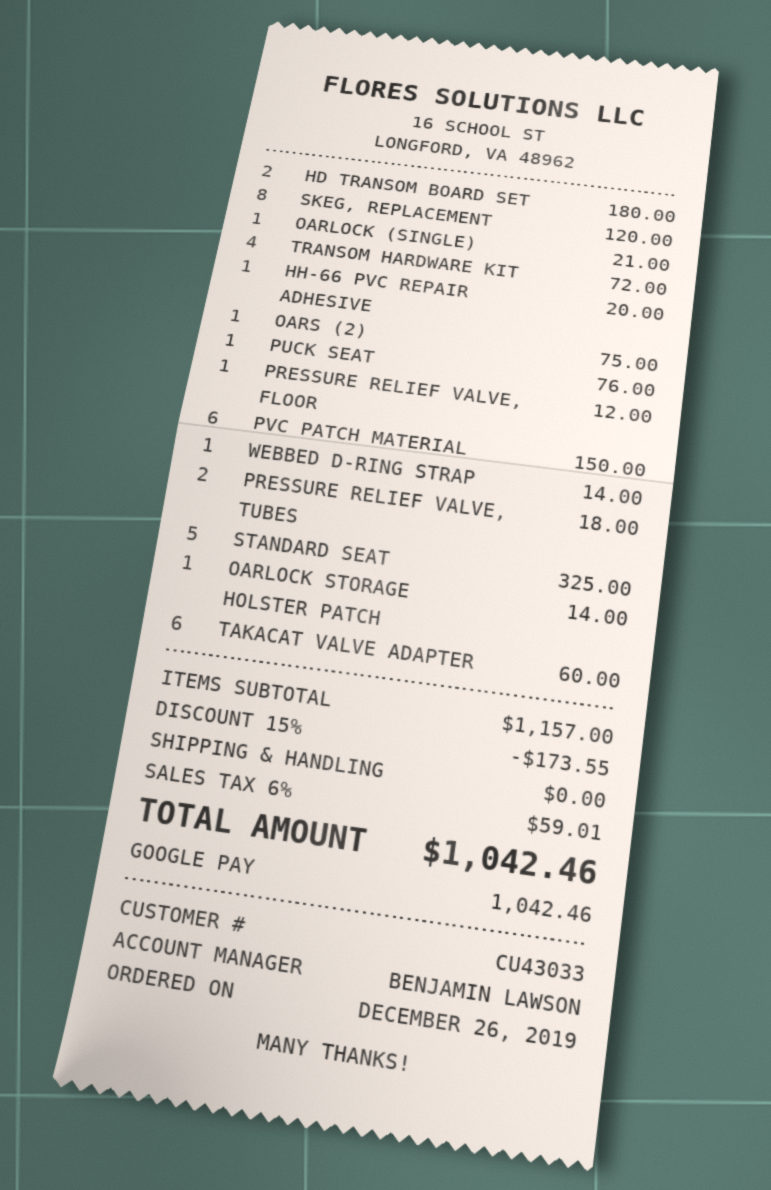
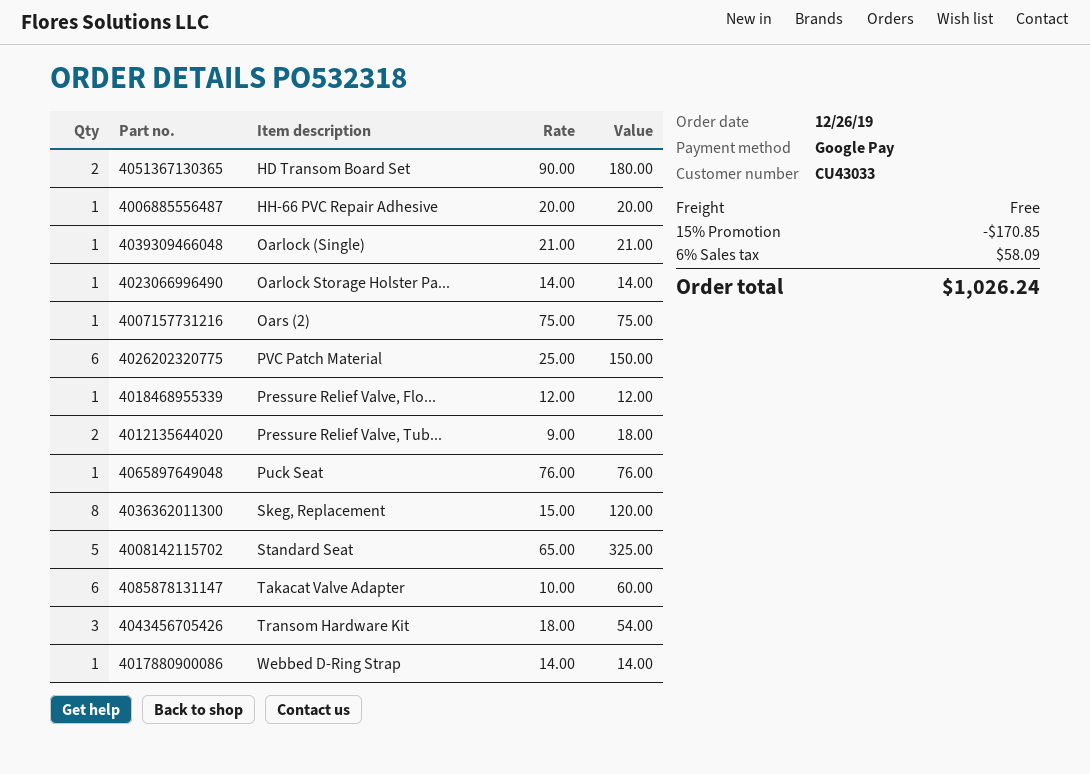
TRANSOM HARDWARE KIT: 4 for 72.00 -> 3 for 54.00
discount: 15% = 173.55 -> 15% = 170.85
tax: 6% = 59.01 -> 6% = 58.09
total: 1042.46 -> 1026.24

